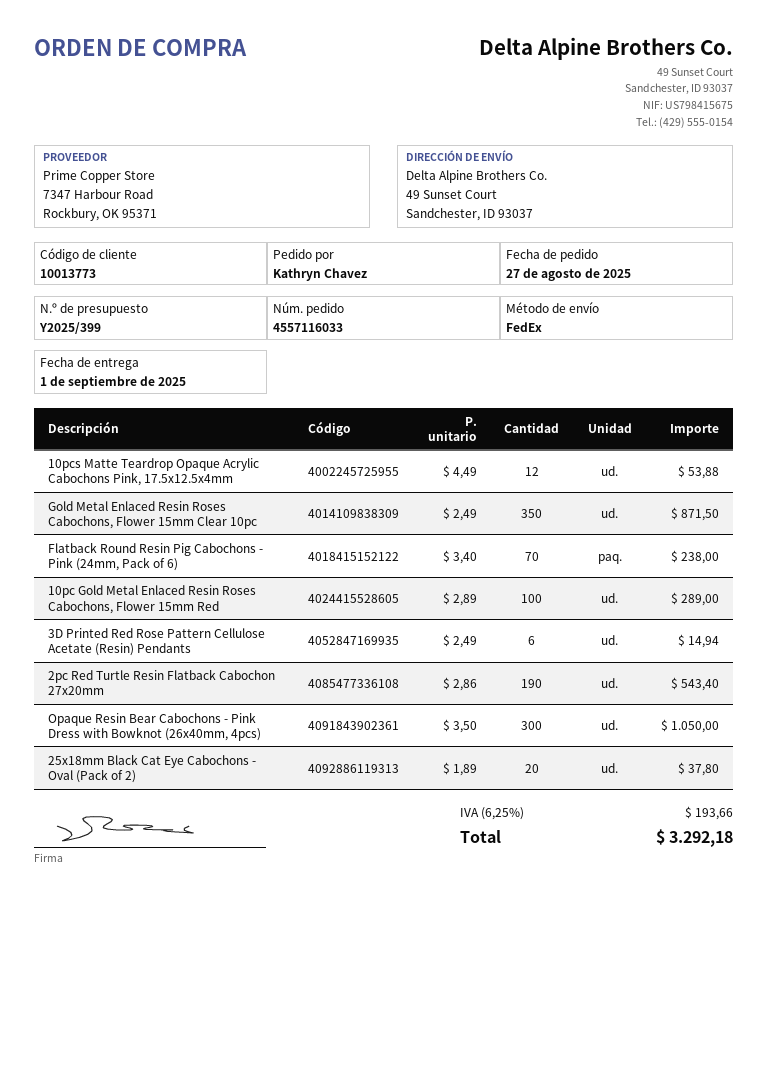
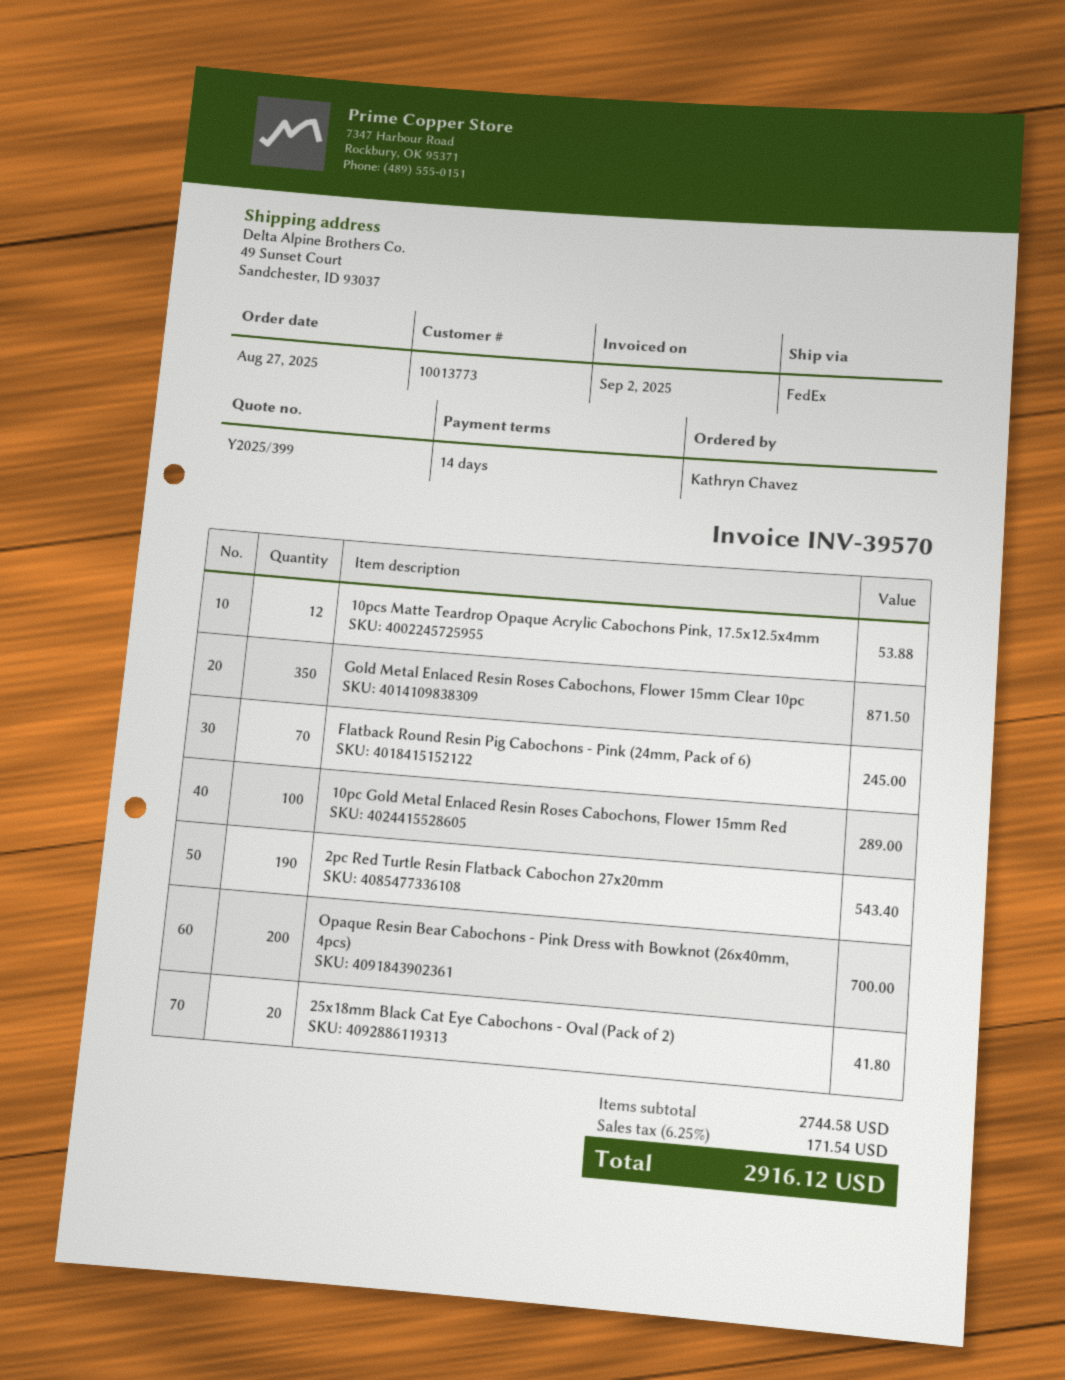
Flatback Round Resin Pig Cabochons - Pink (24mm, Pack of 6): 70 for 238.00 -> 70 for 245.00
3D Printed Red Rose Pattern Cellulose Acetate (Resin) Pendants: 6 for 14.94 -> none
Opaque Resin Bear Cabochons - Pink Dress with Bowknot (26x40mm, 4pcs): 300 for 1050.00 -> 200 for 700.00
25x18mm Black Cat Eye Cabochons - Oval (Pack of 2): 20 for 37.80 -> 20 for 41.80
tax: 6.25% = 193.66 -> 6.25% = 171.54
total: 3292.18 -> 2916.12

